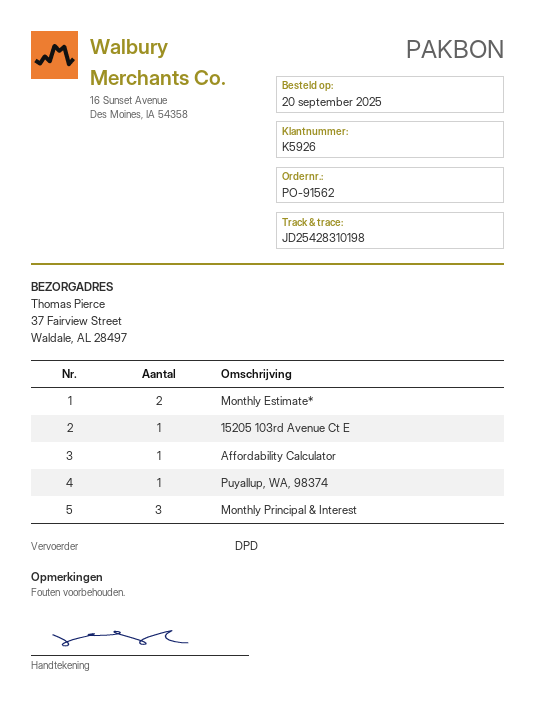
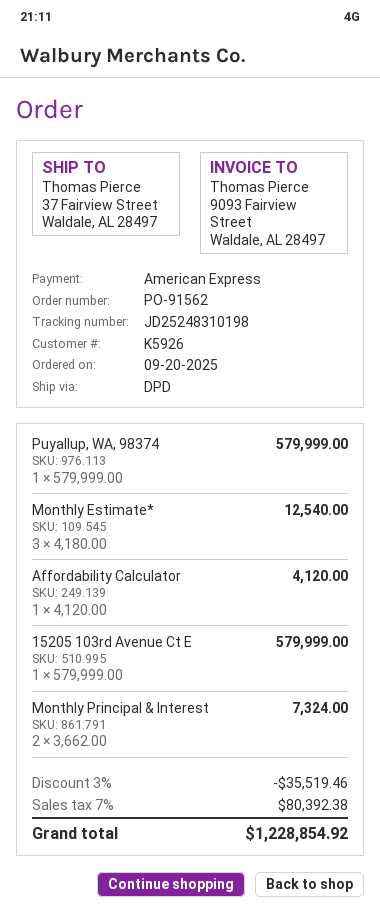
tracking number: JD25428310198 -> JD25248310198
Monthly Estimate*: 2 -> 3
Monthly Principal & Interest: 3 -> 2

